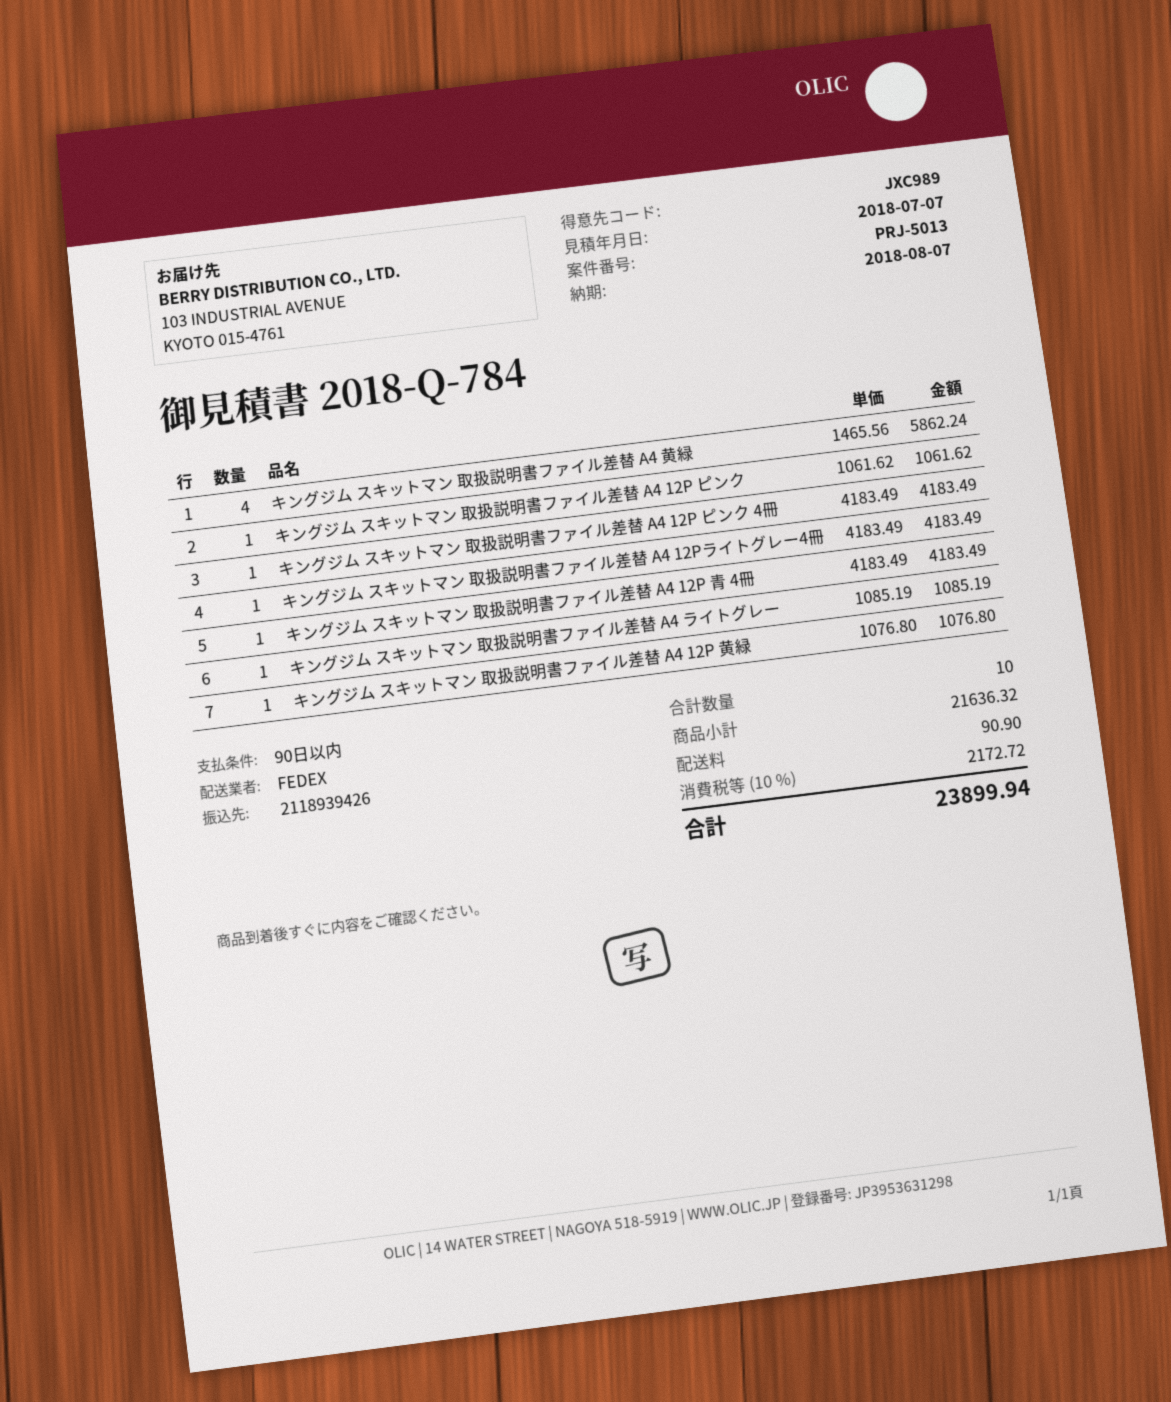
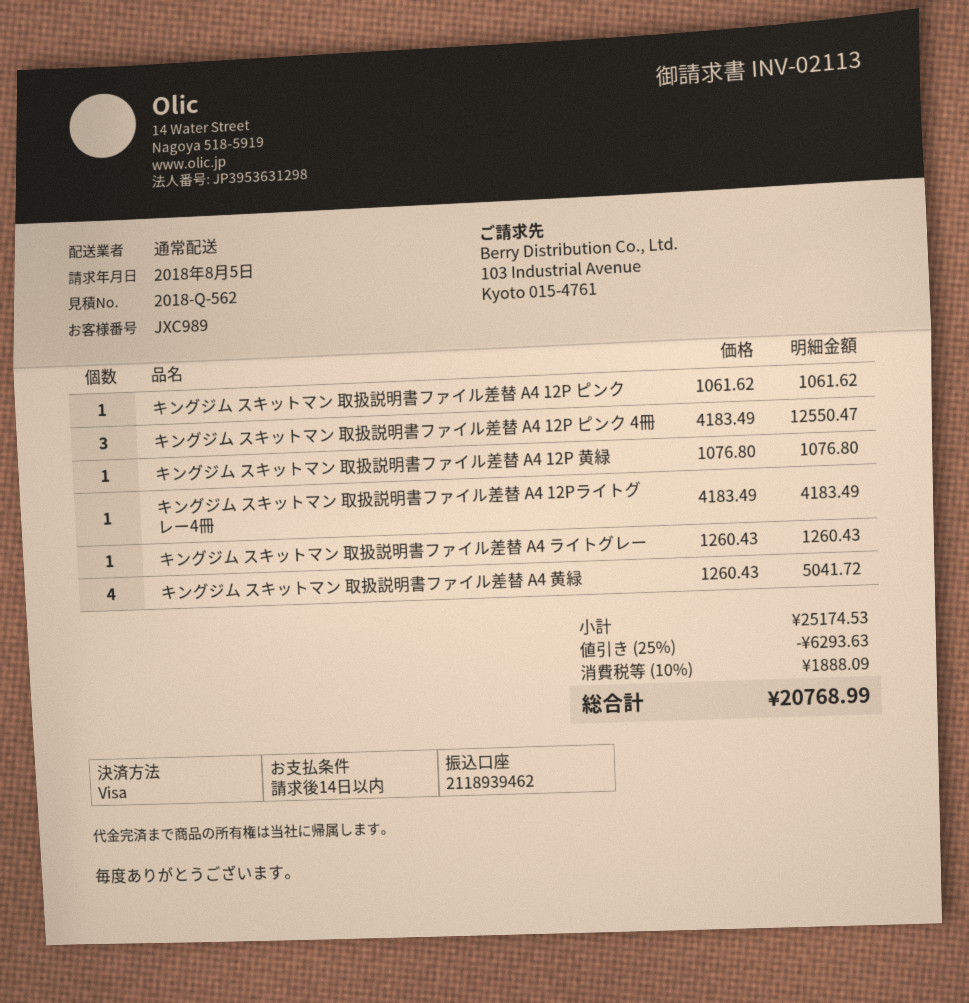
quote number: 2018-Q-784 -> 2018-Q-562
payment terms: 90 days -> 14 days
bank account: 2118939426 -> 2118939462
shipping method: FedEx -> standard
キングジム スキットマン 取扱説明書ファイル差替 A4 黄緑: 4 x 1465.56 = 5862.24 -> 4 x 1260.43 = 5041.72
キングジム スキットマン 取扱説明書ファイル差替 A4 12P ピンク 4冊: 1 x 4183.49 = 4183.49 -> 3 x 4183.49 = 12550.47
キングジム スキットマン 取扱説明書ファイル差替 A4 12P 青 4冊: 1 x 4183.49 = 4183.49 -> none
キングジム スキットマン 取扱説明書ファイル差替 A4 ライトグレー: 1 x 1085.19 = 1085.19 -> 1 x 1260.43 = 1260.43
subtotal: 21636.32 -> 25174.53
discount: none -> 25% = 6293.63
shipping: 90.90 -> none
tax: 10% = 2172.72 -> 10% = 1888.09
total: 23899.94 -> 20768.99

